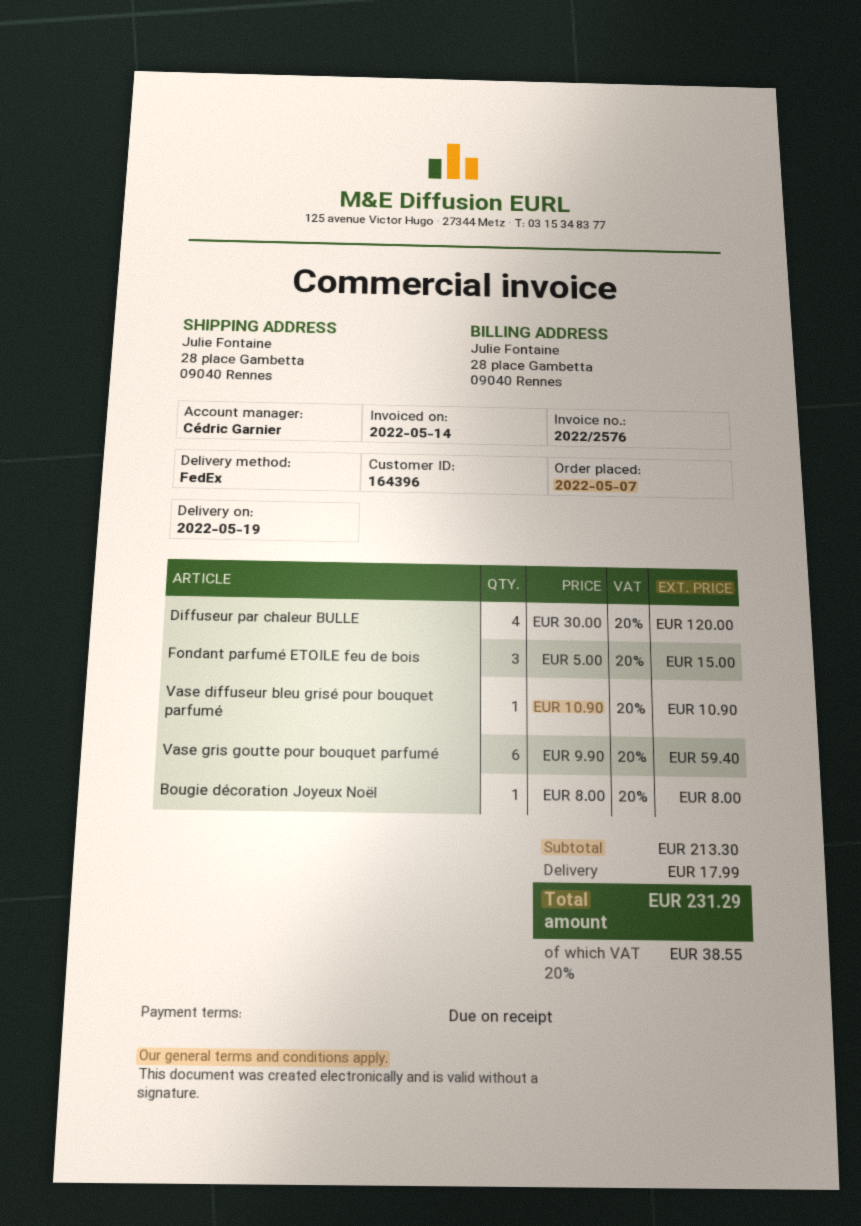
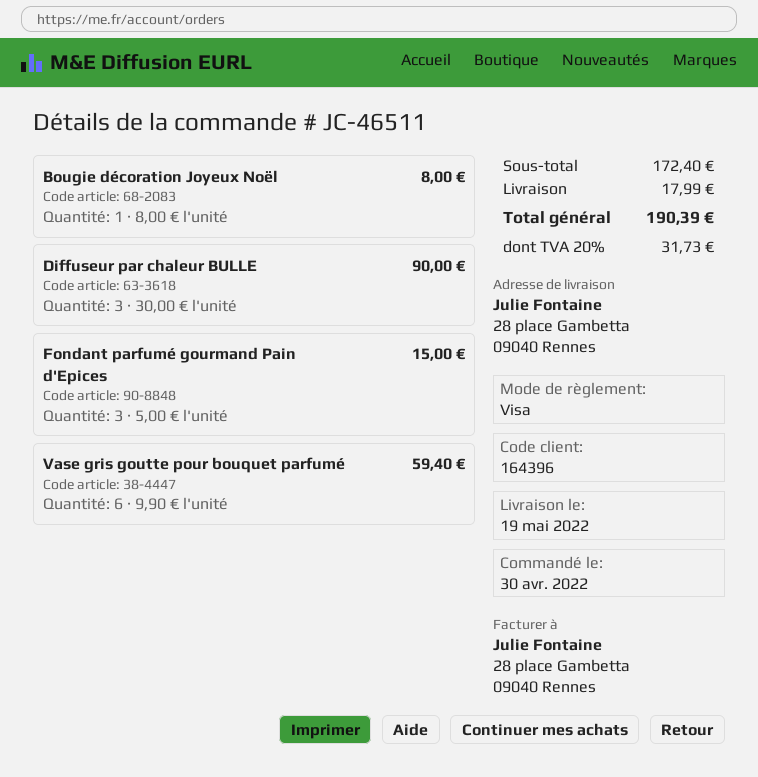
order date: 2022-05-07 -> 2022-04-30
Diffuseur par chaleur BULLE: 4 x 30.00 = 120.00 -> 3 x 30.00 = 90.00
Fondant parfumé ETOILE feu de bois: 3 x 5.00 = 15.00 -> none
Vase diffuseur bleu grisé pour bouquet parfumé: 1 x 10.90 = 10.90 -> none
Fondant parfumé gourmand Pain d'Epices: none -> 3 x 5.00 = 15.00
subtotal: 213.30 -> 172.40
tax: 20% = 38.55 -> 20% = 31.73
total: 231.29 -> 190.39

